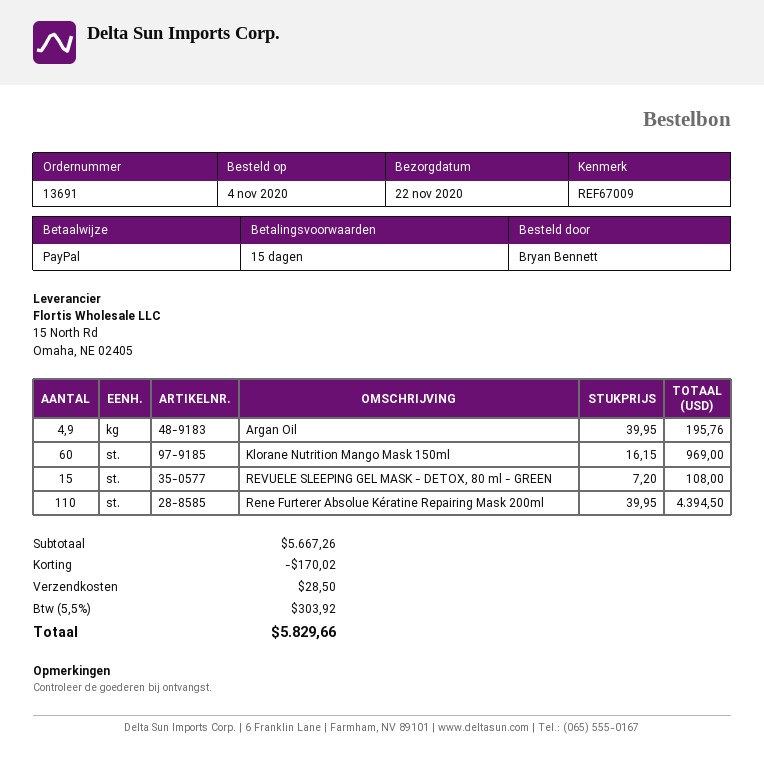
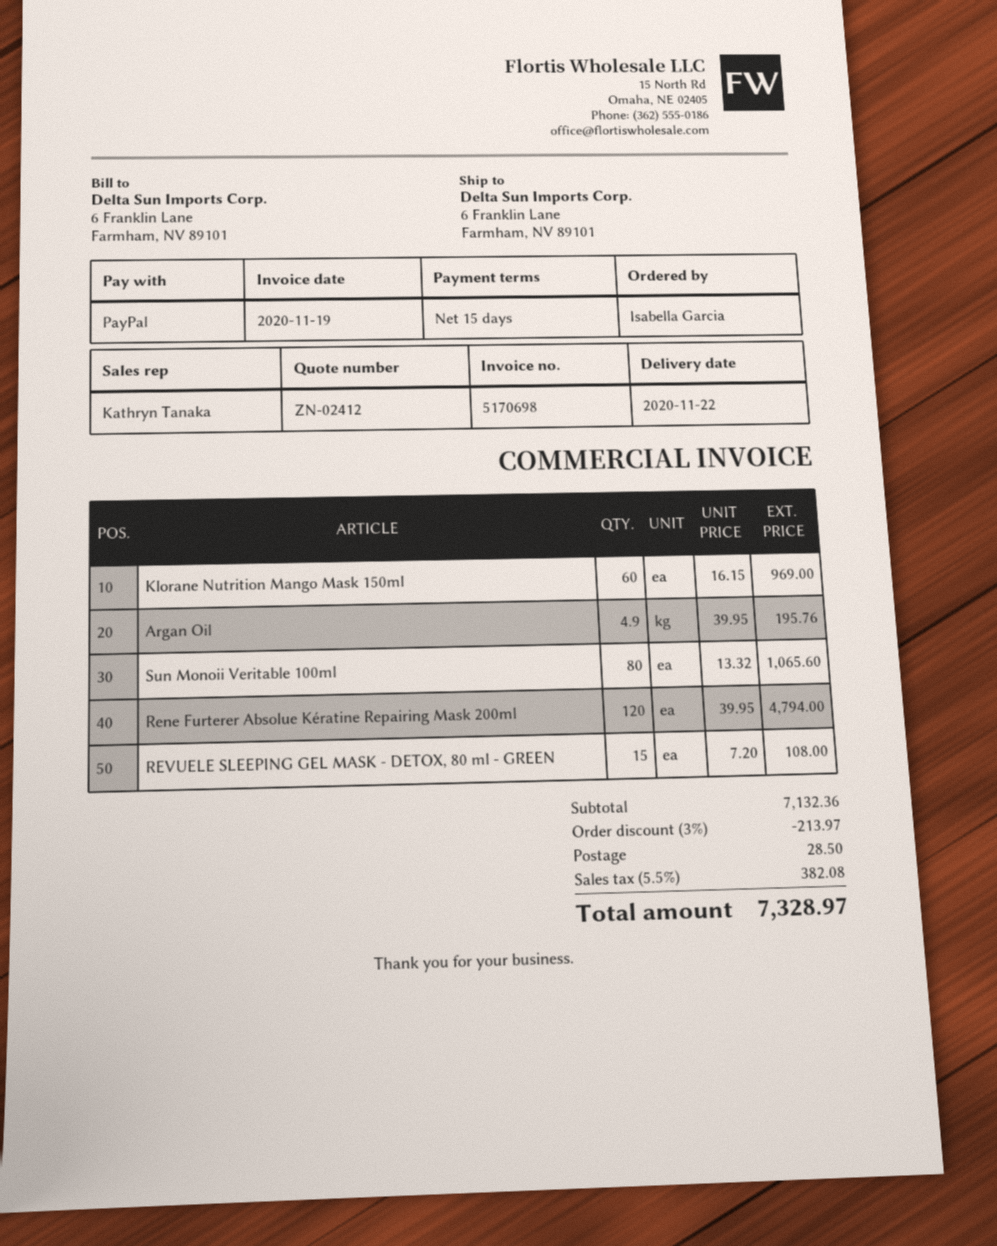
ordered by: Bryan Bennett -> Isabella Garcia
Rene Furterer Absolue Kératine Repairing Mask 200ml: 110 x 39.95 = 4394.50 -> 120 x 39.95 = 4794.00
Sun Monoii Veritable 100ml: none -> 80 x 13.32 = 1065.60
subtotal: 5667.26 -> 7132.36
discount: 170.02 -> 213.97
tax: 5.5% = 303.92 -> 5.5% = 382.08
total: 5829.66 -> 7328.97

